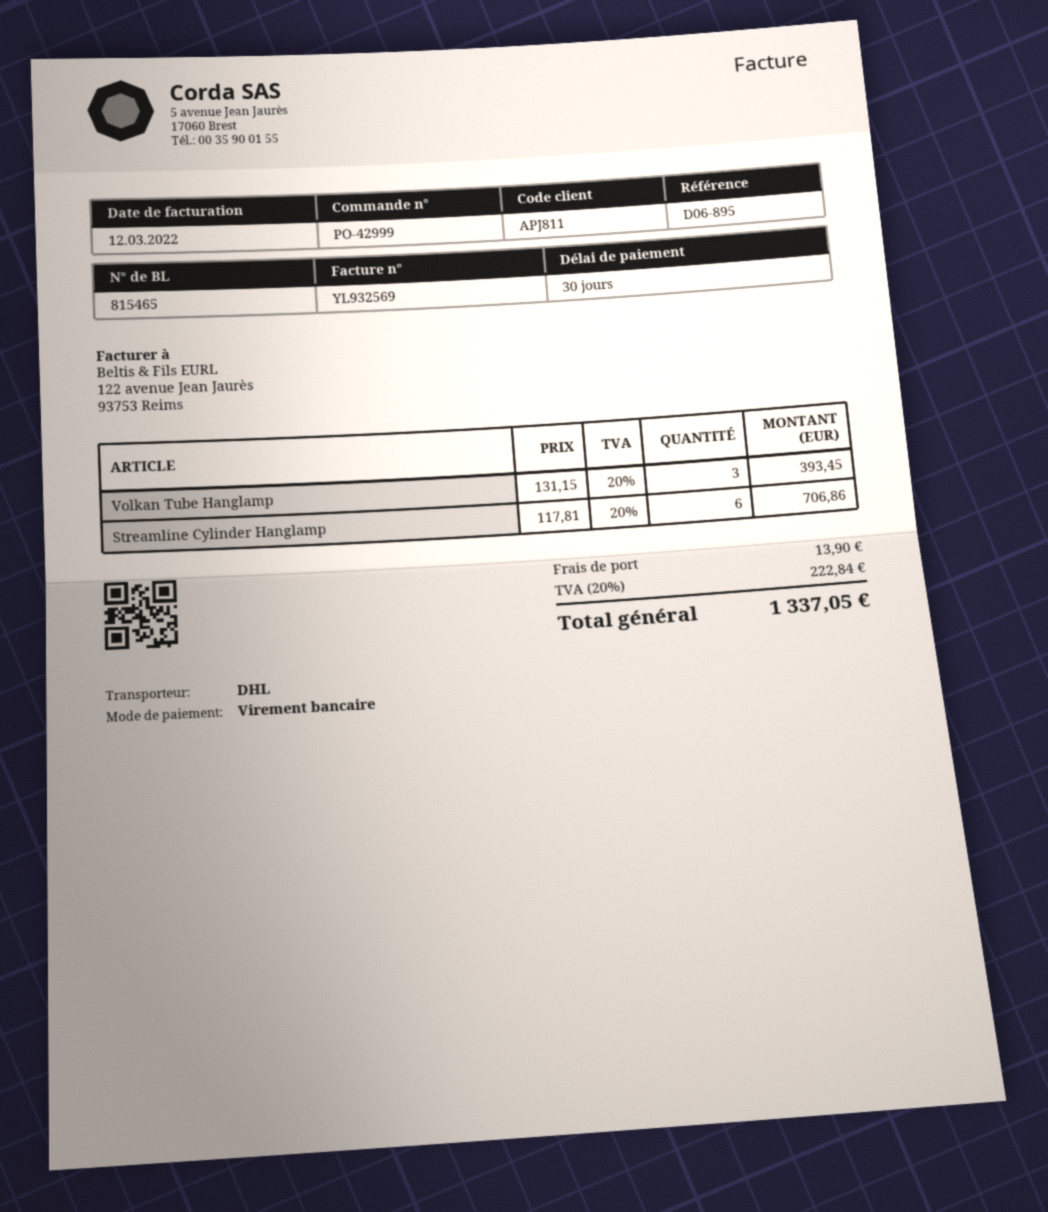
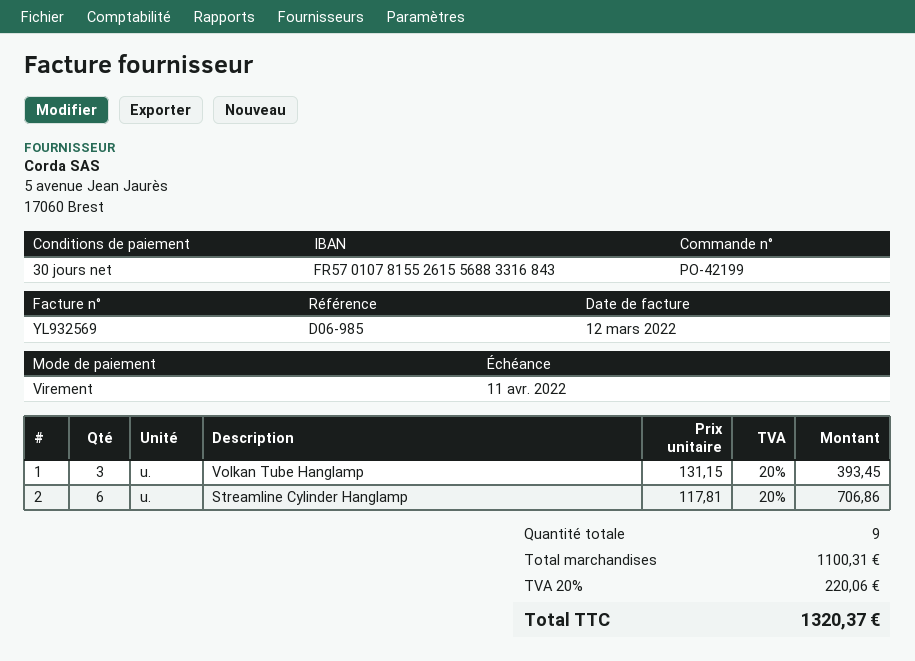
order number: PO-42999 -> PO-42199
reference: D06-895 -> D06-985
shipping: 13.90 -> none
tax: 20% = 222.84 -> 20% = 220.06
total: 1337.05 -> 1320.37

